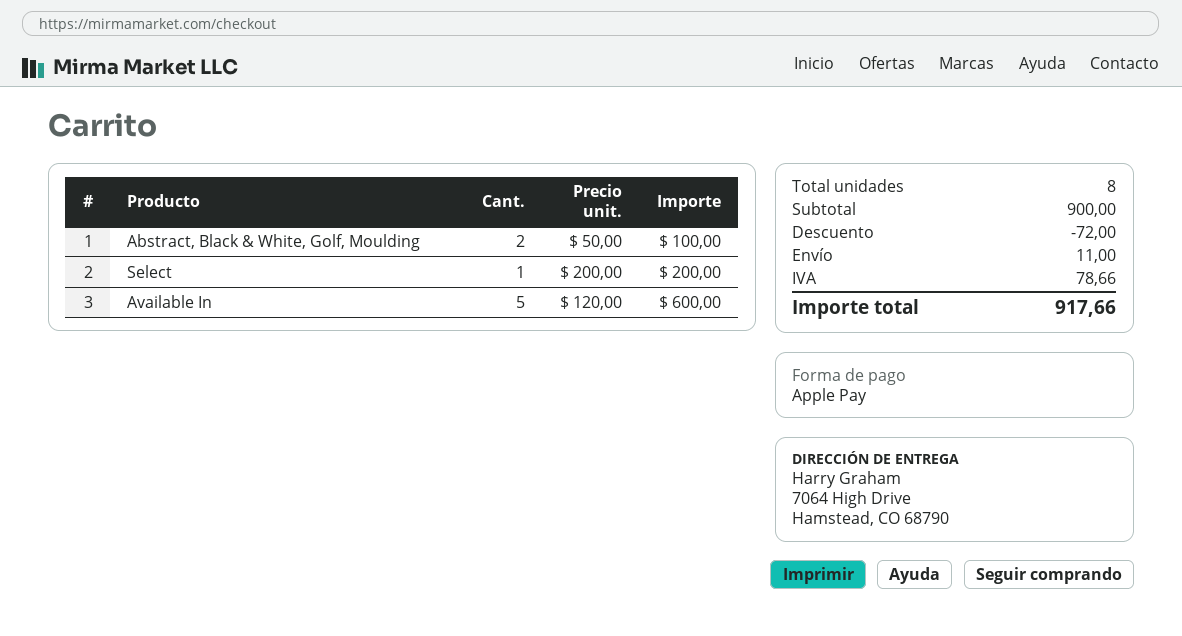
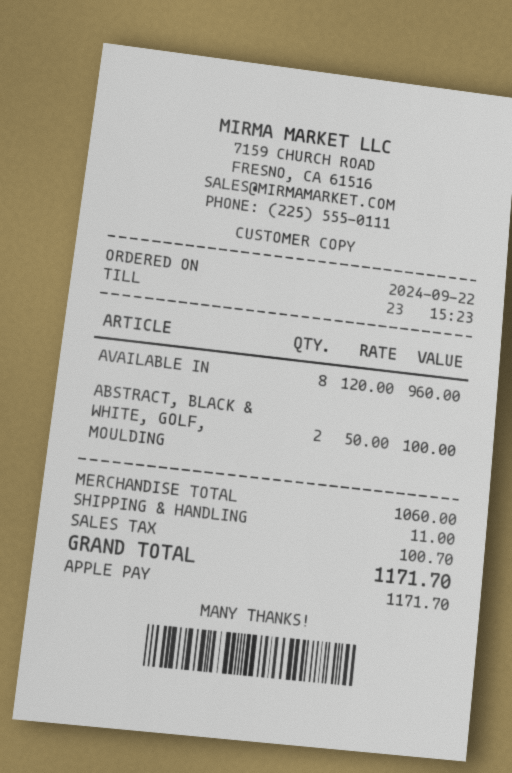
Select: 1 x 200.00 = 200.00 -> none
Available In: 5 x 120.00 = 600.00 -> 8 x 120.00 = 960.00
subtotal: 900.00 -> 1060.00
discount: 72.00 -> none
tax: 78.66 -> 100.70
total: 917.66 -> 1171.70

